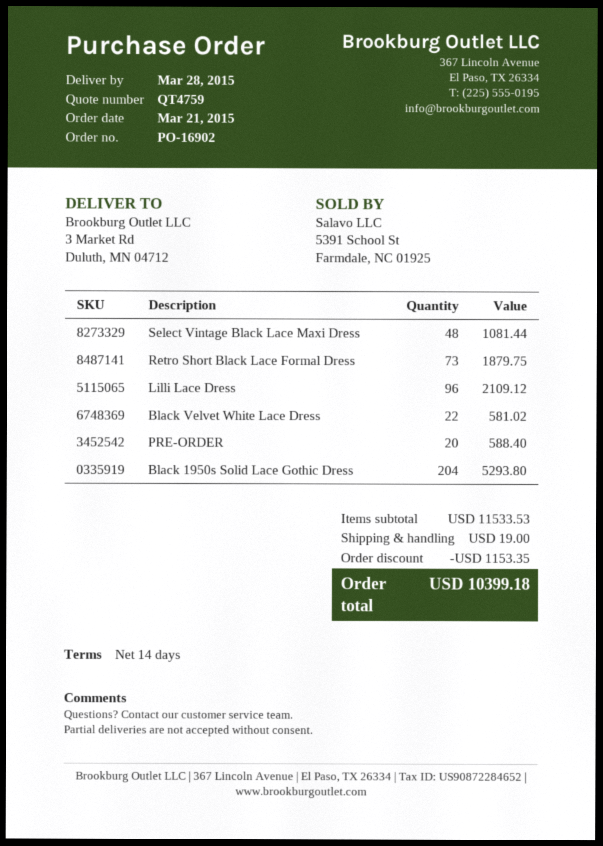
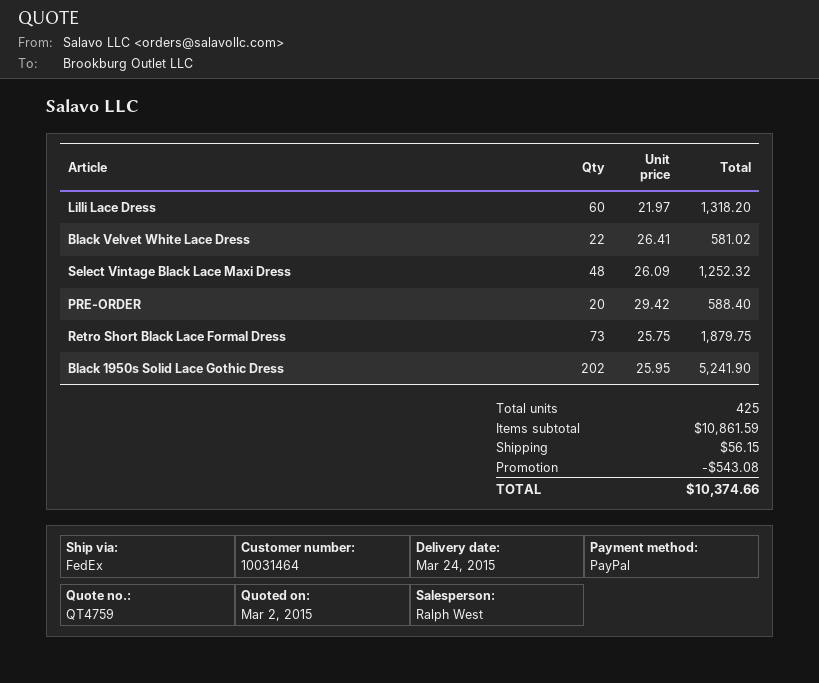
delivery date: 2015-03-28 -> 2015-03-24
Select Vintage Black Lace Maxi Dress: 48 for 1081.44 -> 48 for 1252.32
Lilli Lace Dress: 96 for 2109.12 -> 60 for 1318.20
Black 1950s Solid Lace Gothic Dress: 204 for 5293.80 -> 202 for 5241.90
subtotal: 11533.53 -> 10861.59
discount: 1153.35 -> 543.08
shipping: 19.00 -> 56.15
total: 10399.18 -> 10374.66

